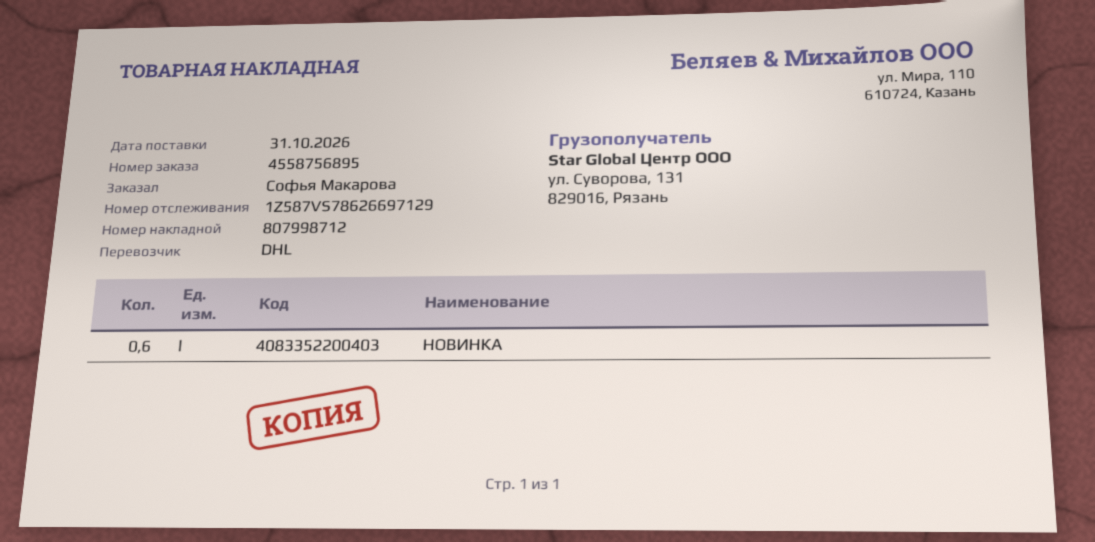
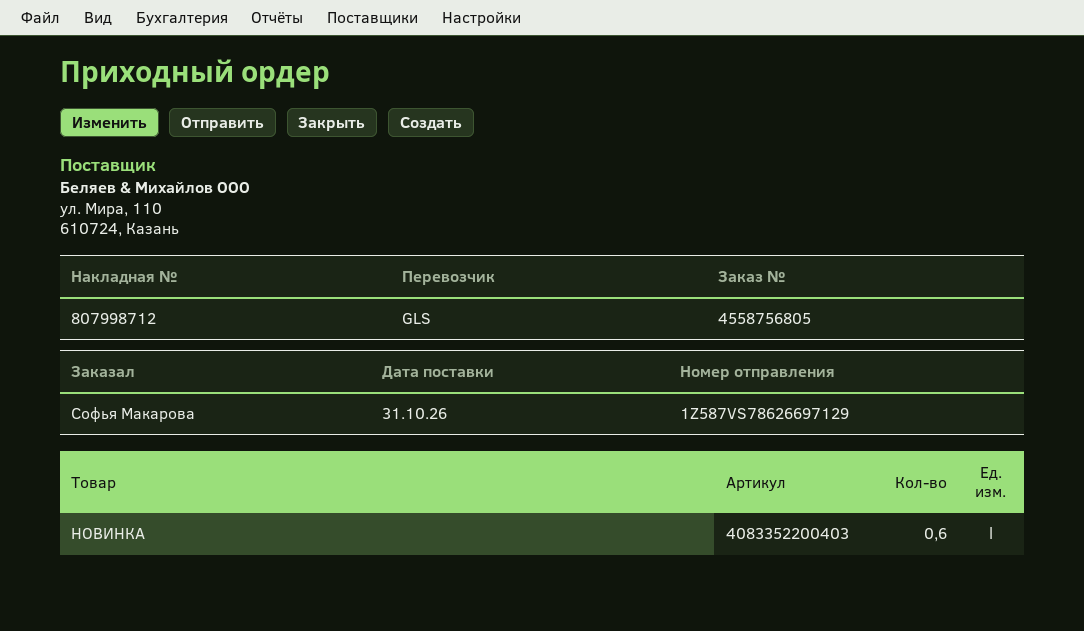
order number: 4558756895 -> 4558756805
shipping method: DHL -> GLS

